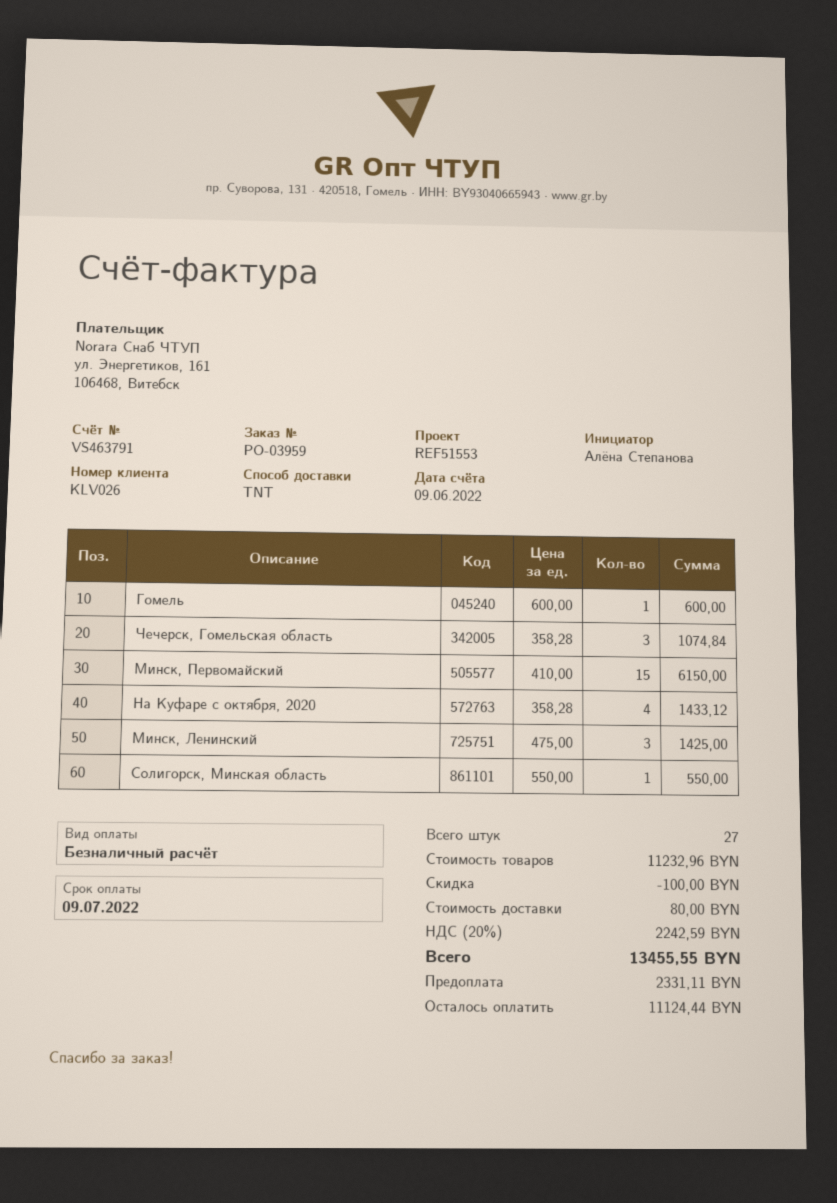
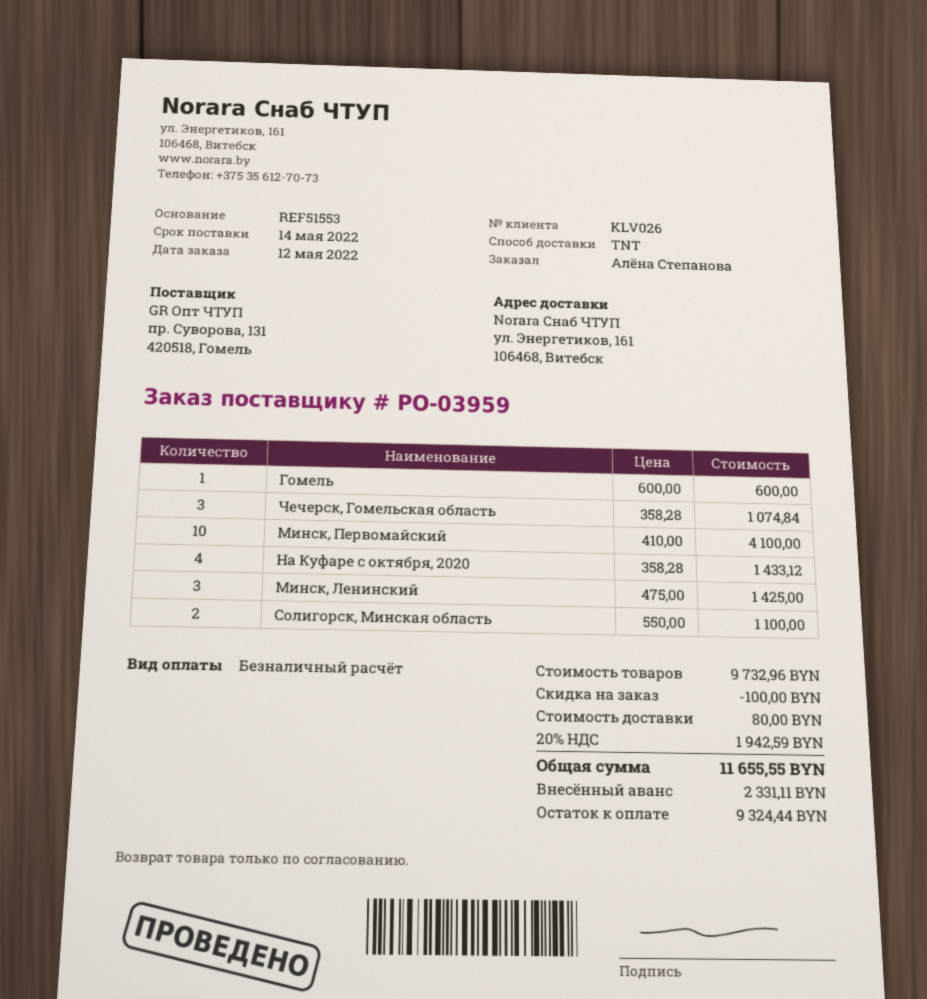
Минск, Первомайский: 15 x 410.00 = 6150.00 -> 10 x 410.00 = 4100.00
Солигорск, Минская область: 1 x 550.00 = 550.00 -> 2 x 550.00 = 1100.00
subtotal: 11232.96 -> 9732.96
tax: 20% = 2242.59 -> 20% = 1942.59
total: 13455.55 -> 11655.55
balance: 11124.44 -> 9324.44

